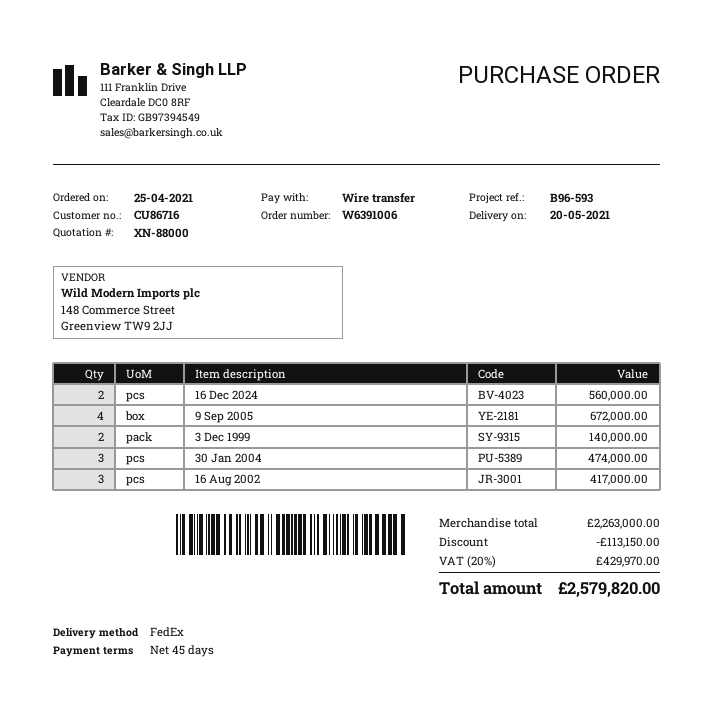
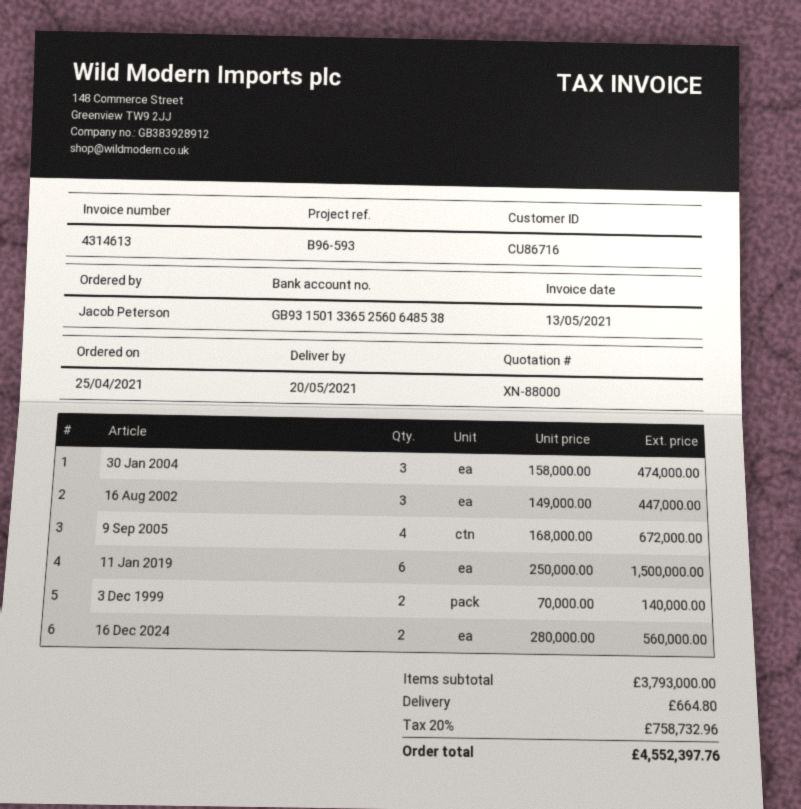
16 Aug 2002: 3 for 417000.00 -> 3 for 447000.00
11 Jan 2019: none -> 6 for 1500000.00
subtotal: 2263000.00 -> 3793000.00
discount: 113150.00 -> none
shipping: none -> 664.80
tax: 20% = 429970.00 -> 20% = 758732.96
total: 2579820.00 -> 4552397.76

